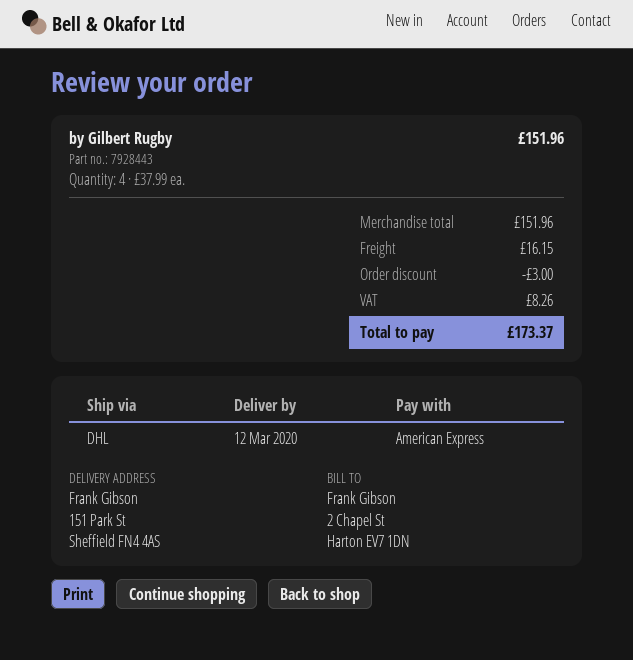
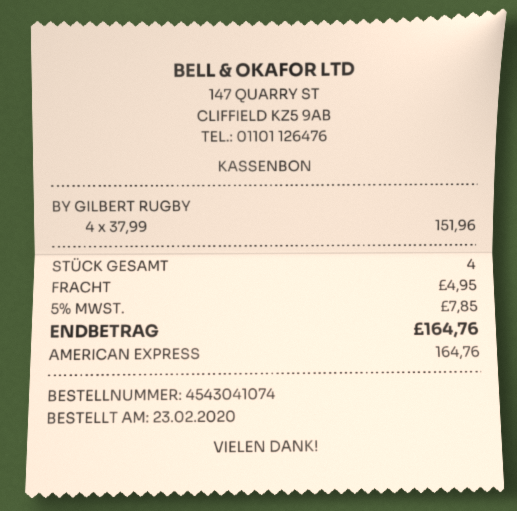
discount: 3.00 -> none
shipping: 16.15 -> 4.95
tax: 8.26 -> 7.85
total: 173.37 -> 164.76

